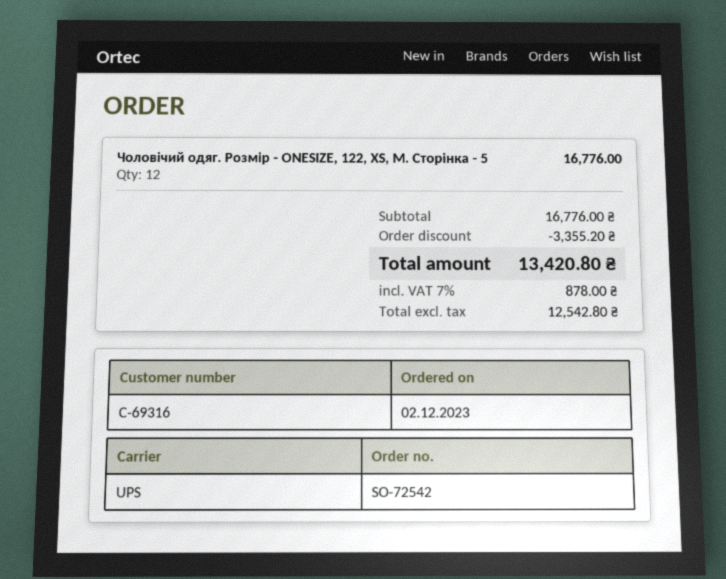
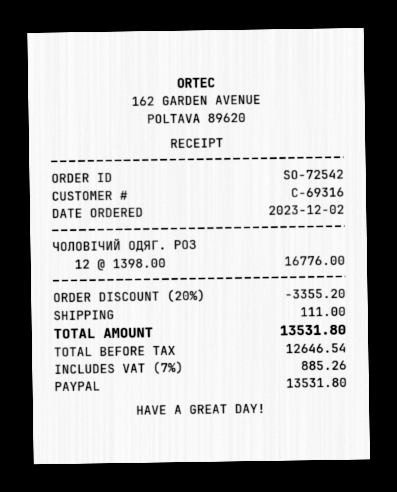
shipping: none -> 111.00
net: 12542.80 -> 12646.54
tax: 7% = 878.00 -> 7% = 885.26
total: 13420.80 -> 13531.80

